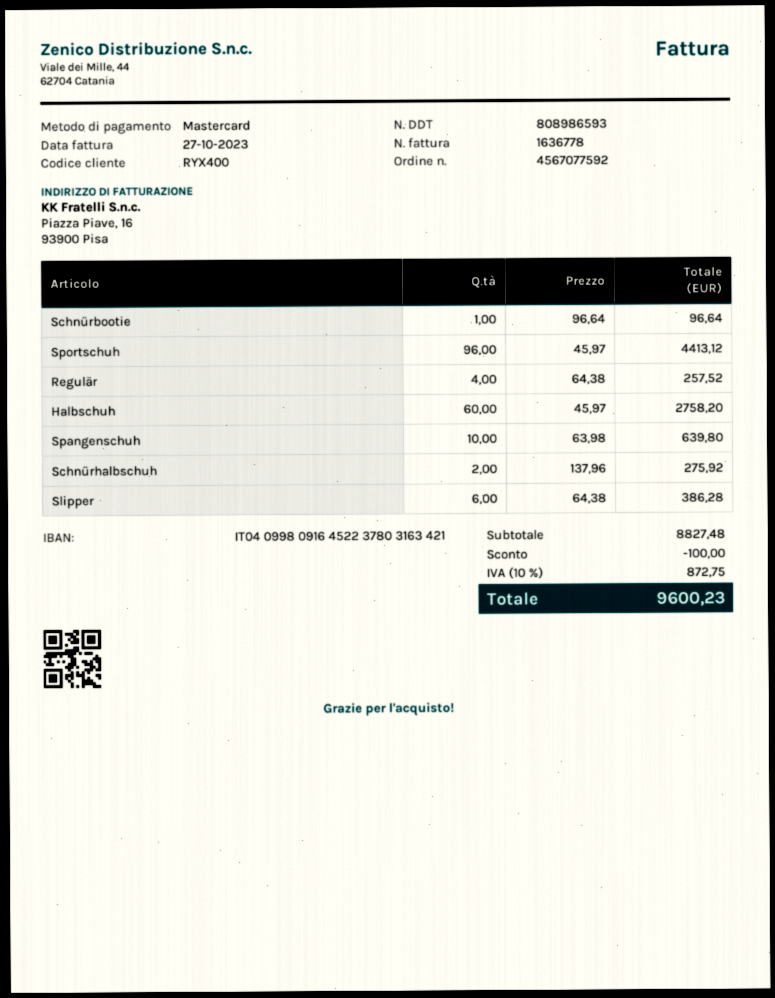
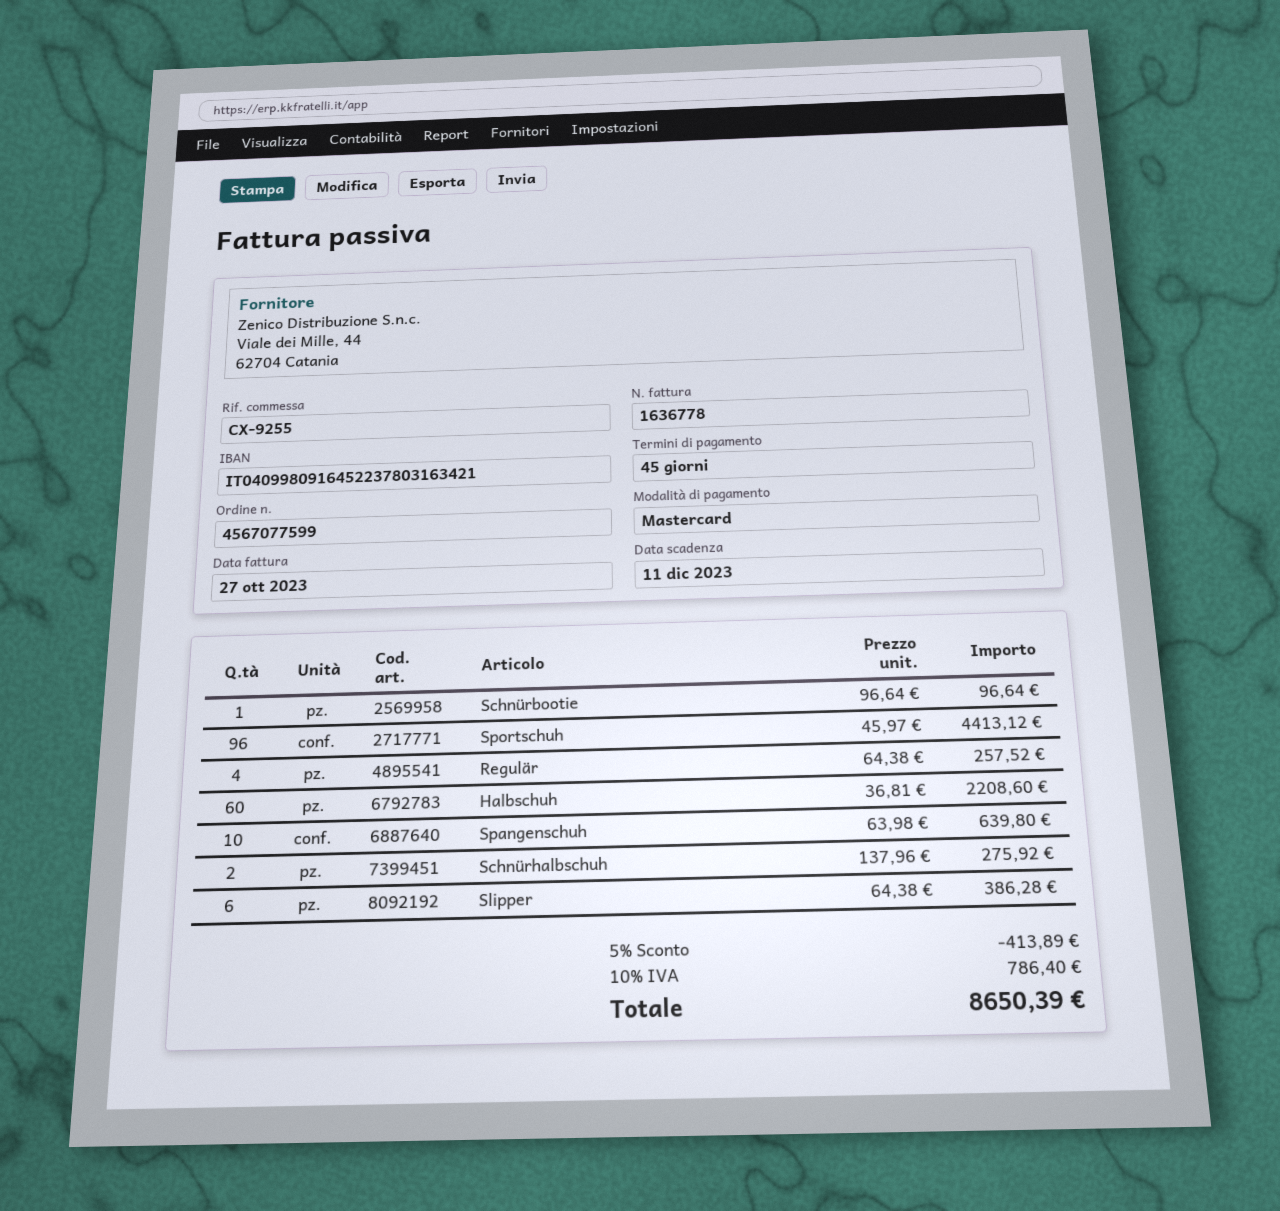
order number: 4567077592 -> 4567077599
Halbschuh: 60 x 45.97 = 2758.20 -> 60 x 36.81 = 2208.60
discount: 100.00 -> 413.89
tax: 10% = 872.75 -> 10% = 786.40
total: 9600.23 -> 8650.39

